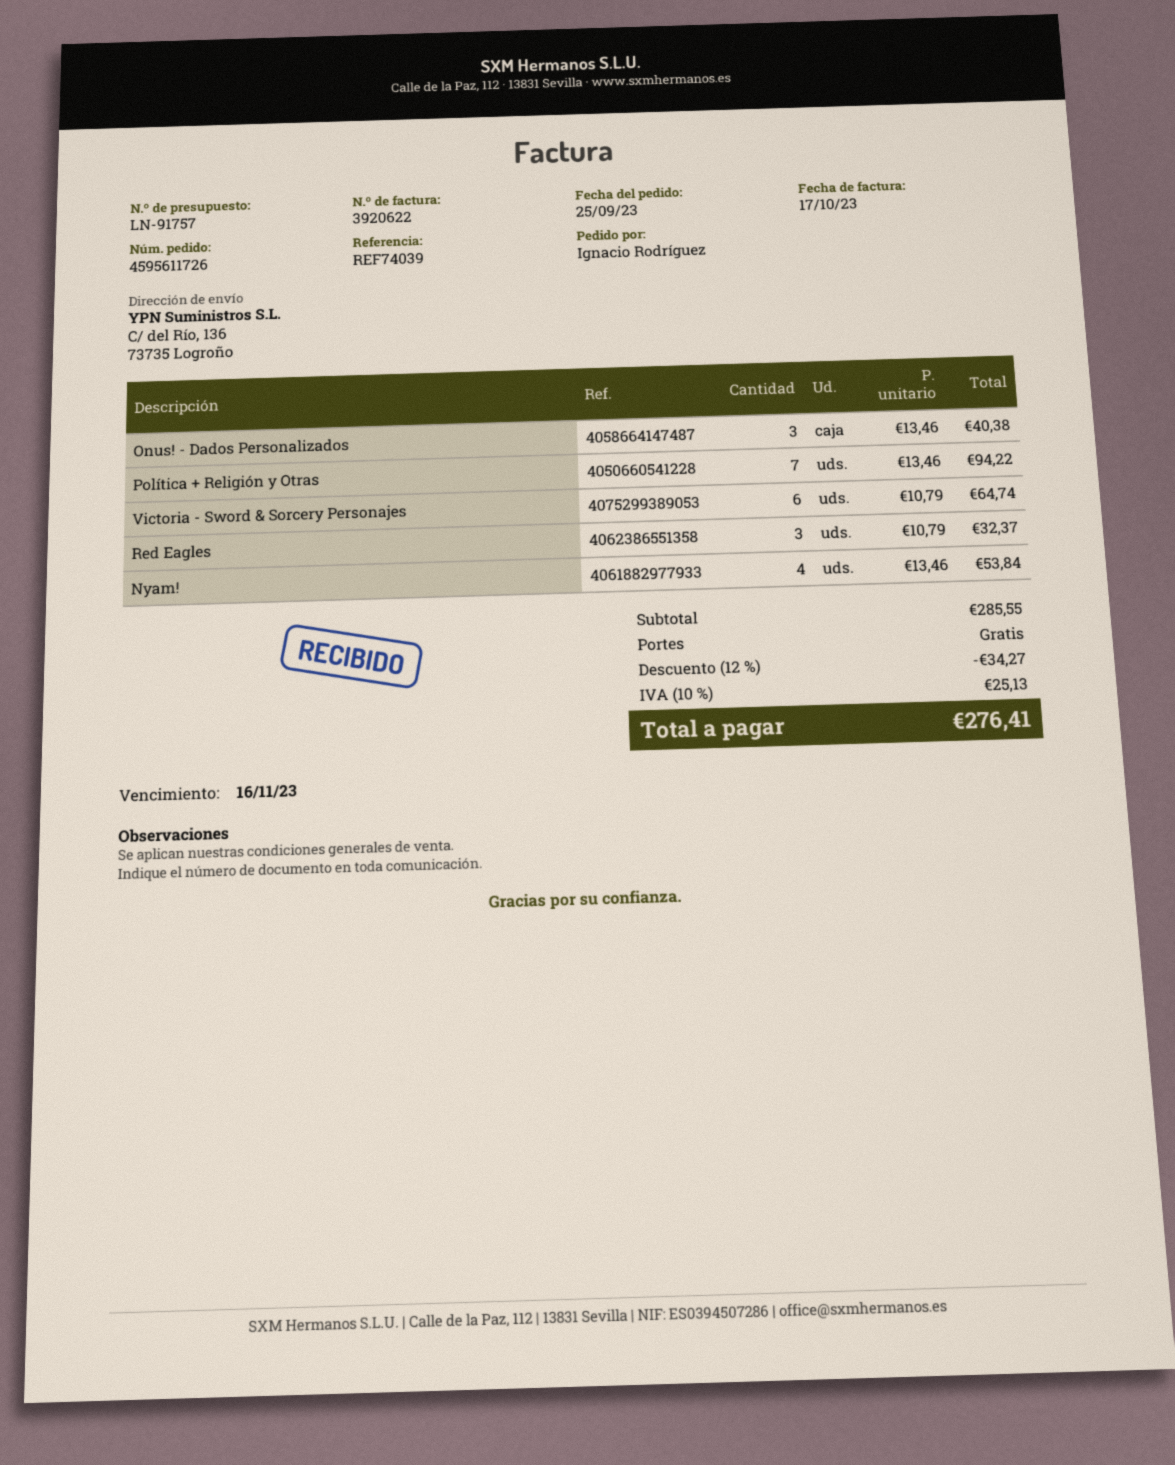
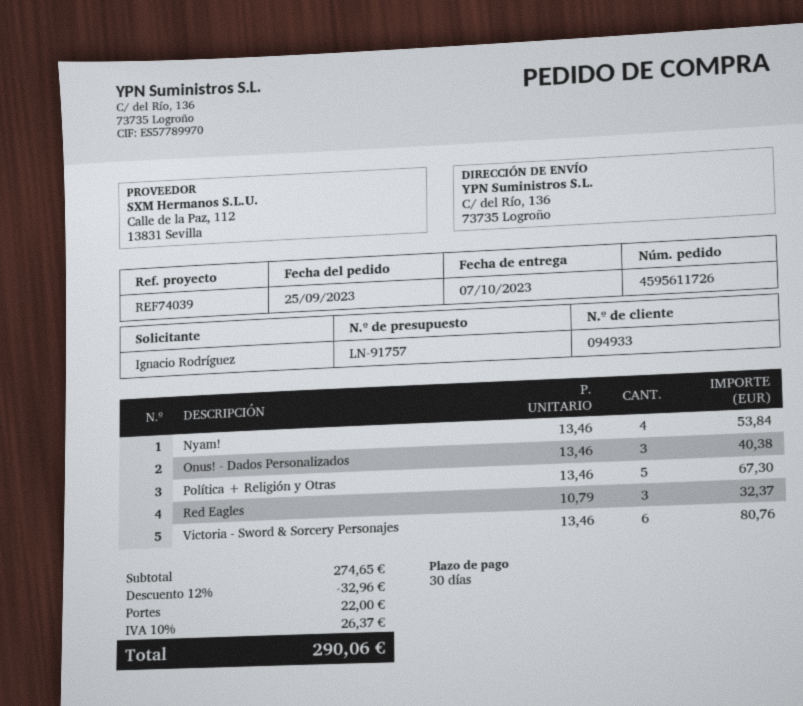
Política + Religión y Otras: 7 x 13.46 = 94.22 -> 5 x 13.46 = 67.30
Victoria - Sword & Sorcery Personajes: 6 x 10.79 = 64.74 -> 6 x 13.46 = 80.76
subtotal: 285.55 -> 274.65
discount: 12% = 34.27 -> 12% = 32.96
shipping: 0.00 -> 22.00
tax: 10% = 25.13 -> 10% = 26.37
total: 276.41 -> 290.06

